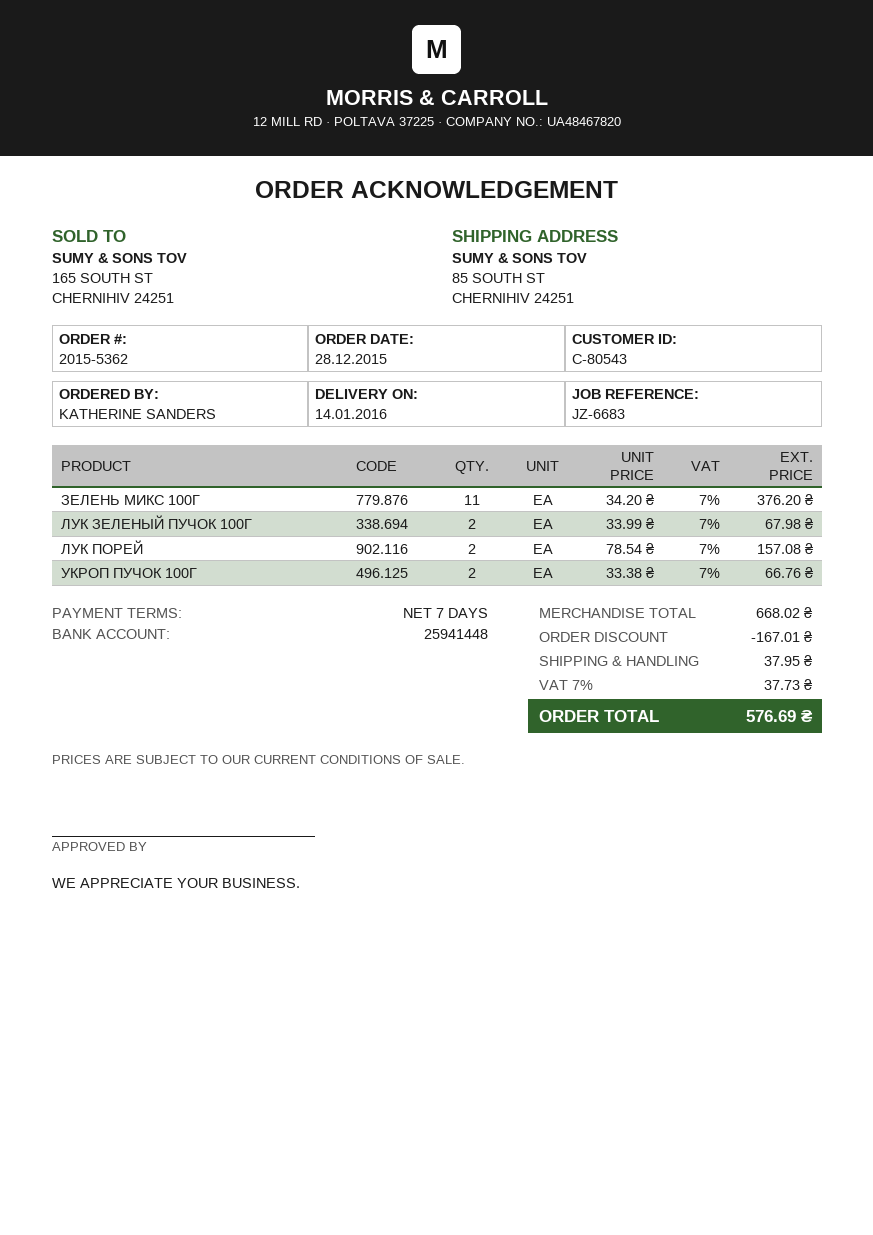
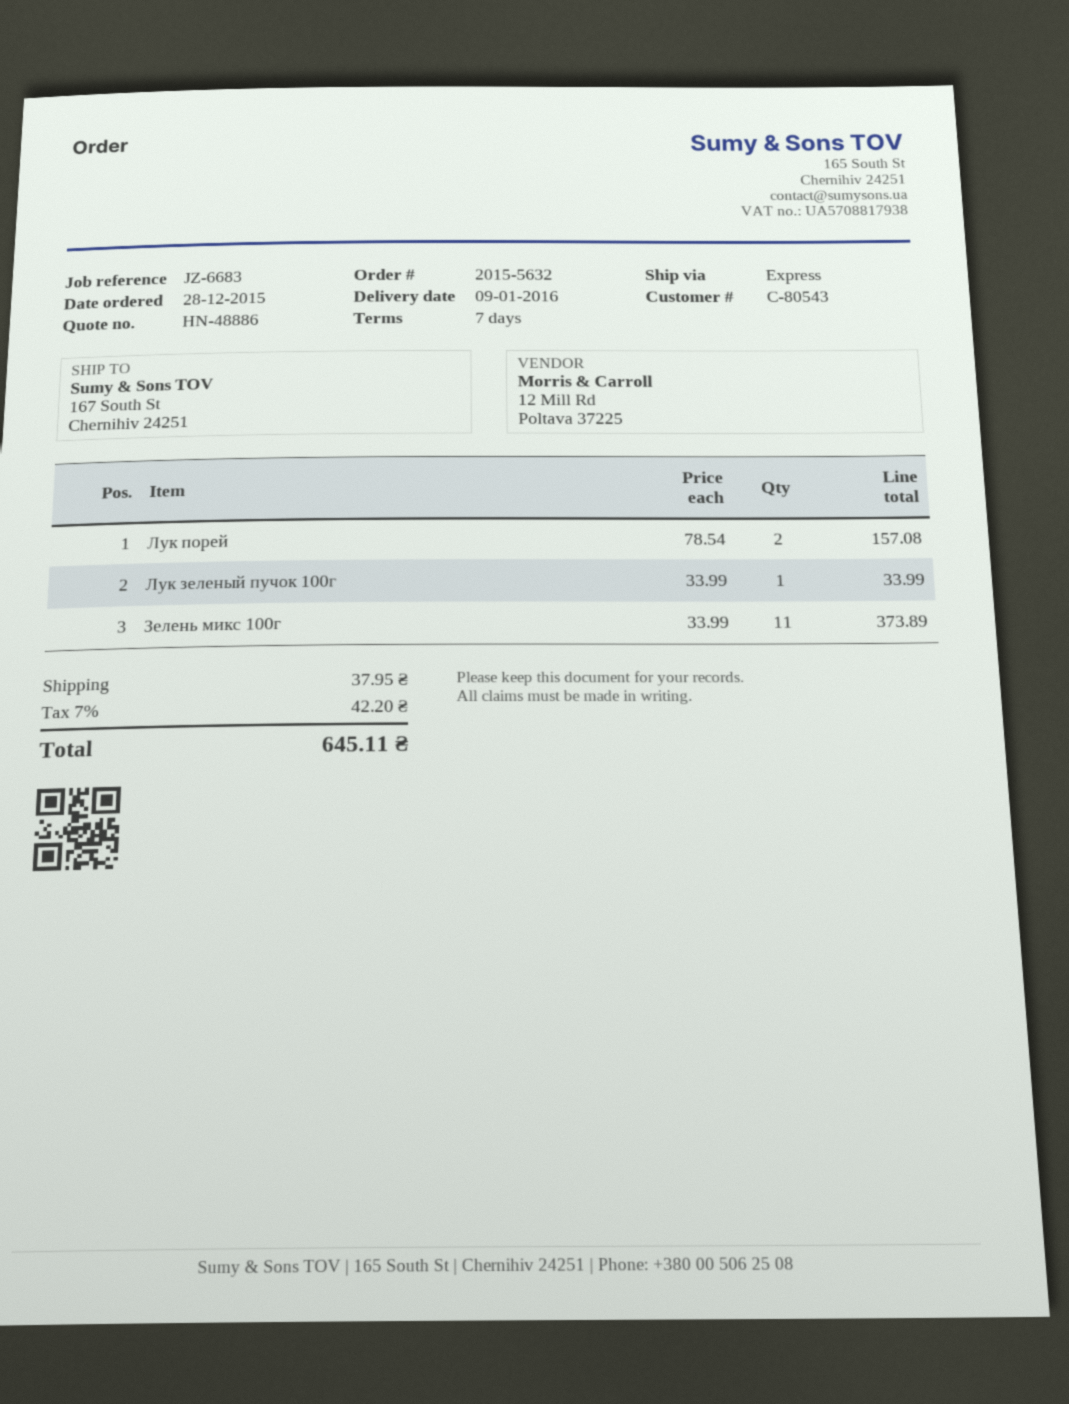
order number: 2015-5362 -> 2015-5632
delivery date: 2016-01-14 -> 2016-01-09
ship to: 85 SOUTH ST, CHERNIHIV 24251 -> 167 South St, Chernihiv 24251
ЗЕЛЕНЬ МИКС 100Г: 11 x 34.20 = 376.20 -> 11 x 33.99 = 373.89
ЛУК ЗЕЛЕНЫЙ ПУЧОК 100Г: 2 x 33.99 = 67.98 -> 1 x 33.99 = 33.99
УКРОП ПУЧОК 100Г: 2 x 33.38 = 66.76 -> none
discount: 167.01 -> none
tax: 7% = 37.73 -> 7% = 42.20
total: 576.69 -> 645.11

